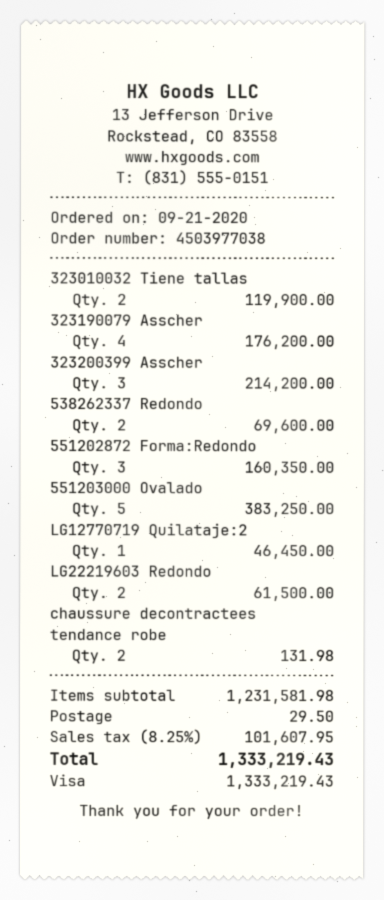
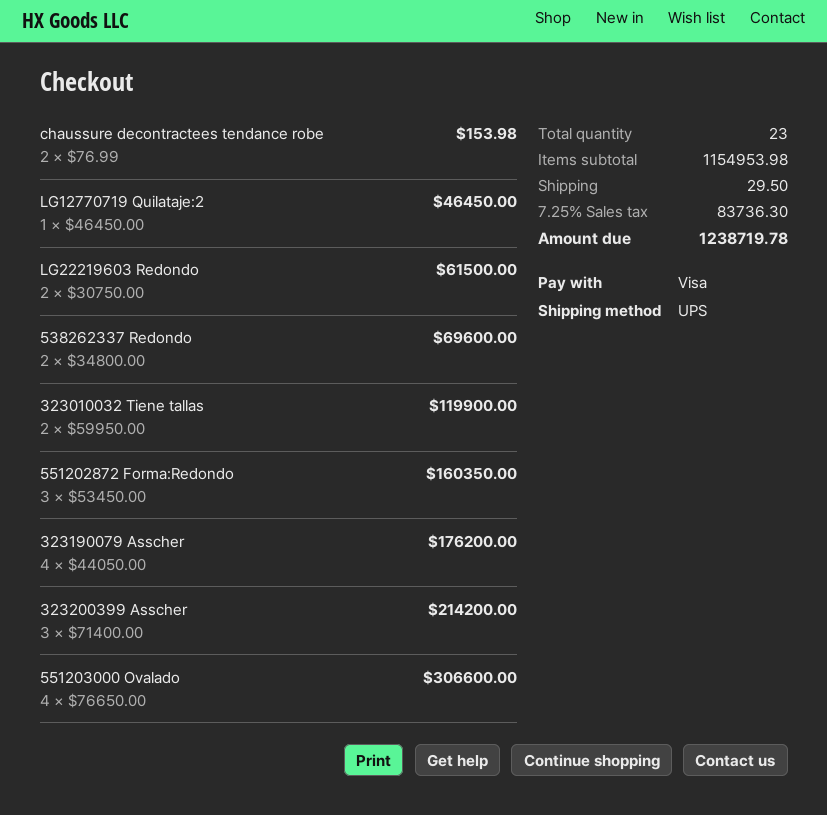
551203000 Ovalado: 5 for 383250.00 -> 4 for 306600.00
chaussure decontractees tendance robe: 2 for 131.98 -> 2 for 153.98
subtotal: 1231581.98 -> 1154953.98
tax: 8.25% = 101607.95 -> 7.25% = 83736.30
total: 1333219.43 -> 1238719.78

